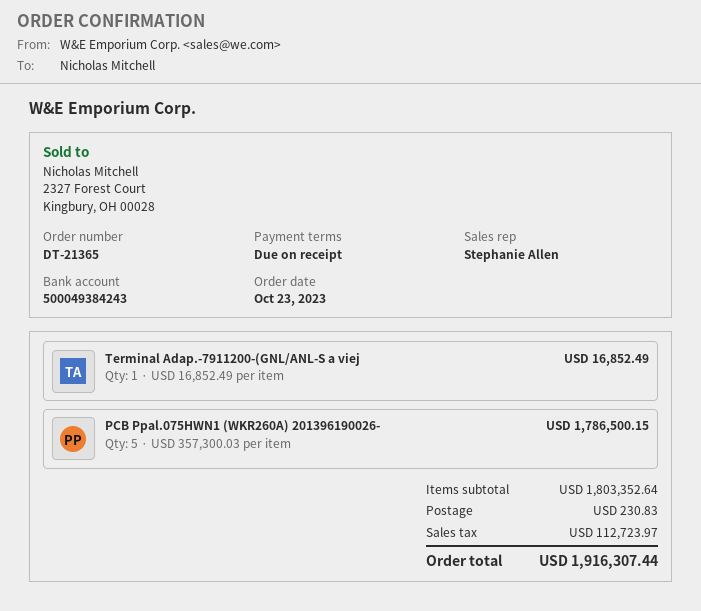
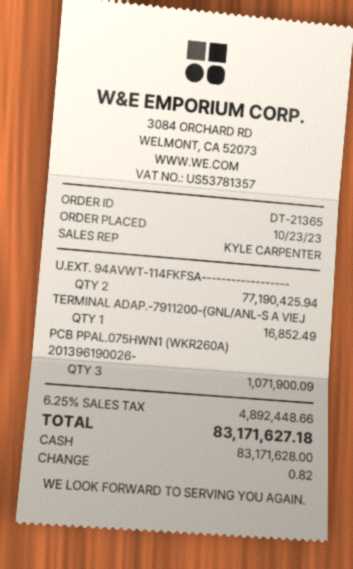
sales rep: Stephanie Allen -> KYLE CARPENTER
PCB Ppal.075HWN1 (WKR260A) 201396190026-: 5 for 1786500.15 -> 3 for 1071900.09
U.EXT. 94AVWT-114FKFSA------------------: none -> 2 for 77190425.94
shipping: 230.83 -> none
tax: 112723.97 -> 4892448.66
total: 1916307.44 -> 83171627.18

